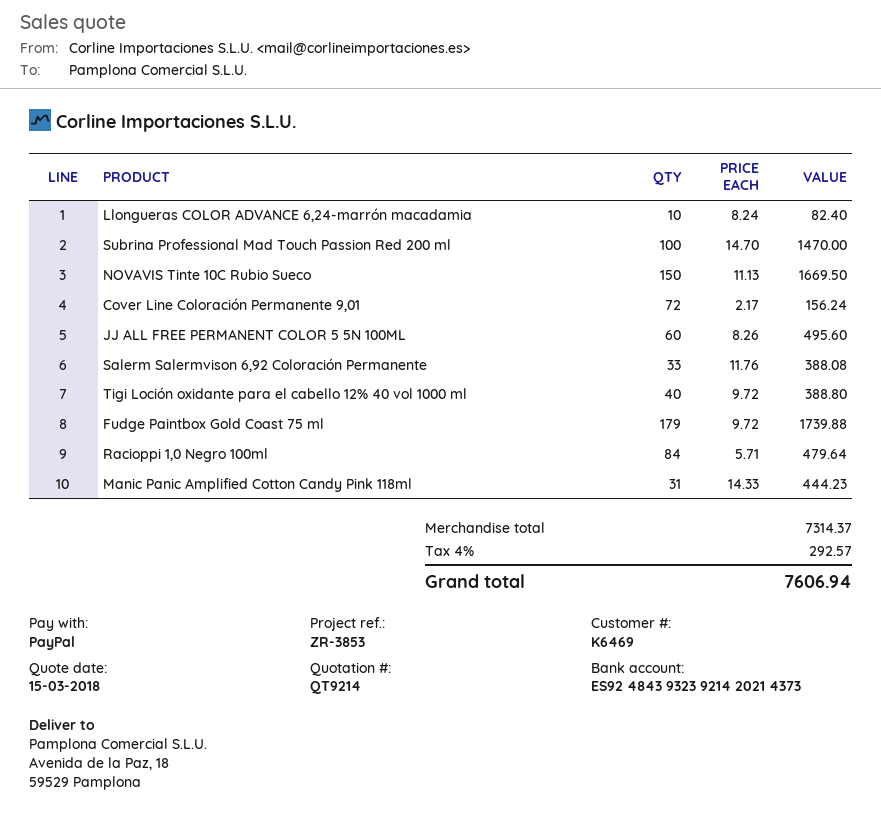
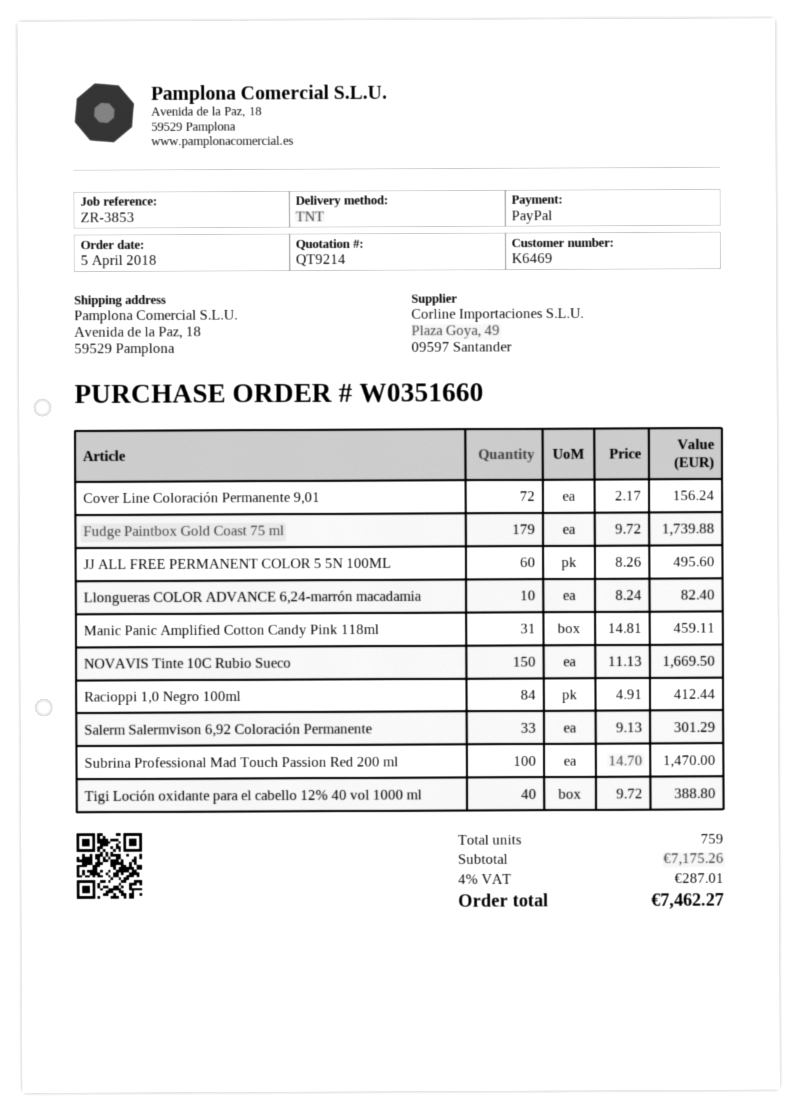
Salerm Salermvison 6,92 Coloración Permanente: 33 x 11.76 = 388.08 -> 33 x 9.13 = 301.29
Racioppi 1,0 Negro 100ml: 84 x 5.71 = 479.64 -> 84 x 4.91 = 412.44
Manic Panic Amplified Cotton Candy Pink 118ml: 31 x 14.33 = 444.23 -> 31 x 14.81 = 459.11
subtotal: 7314.37 -> 7175.26
tax: 4% = 292.57 -> 4% = 287.01
total: 7606.94 -> 7462.27

